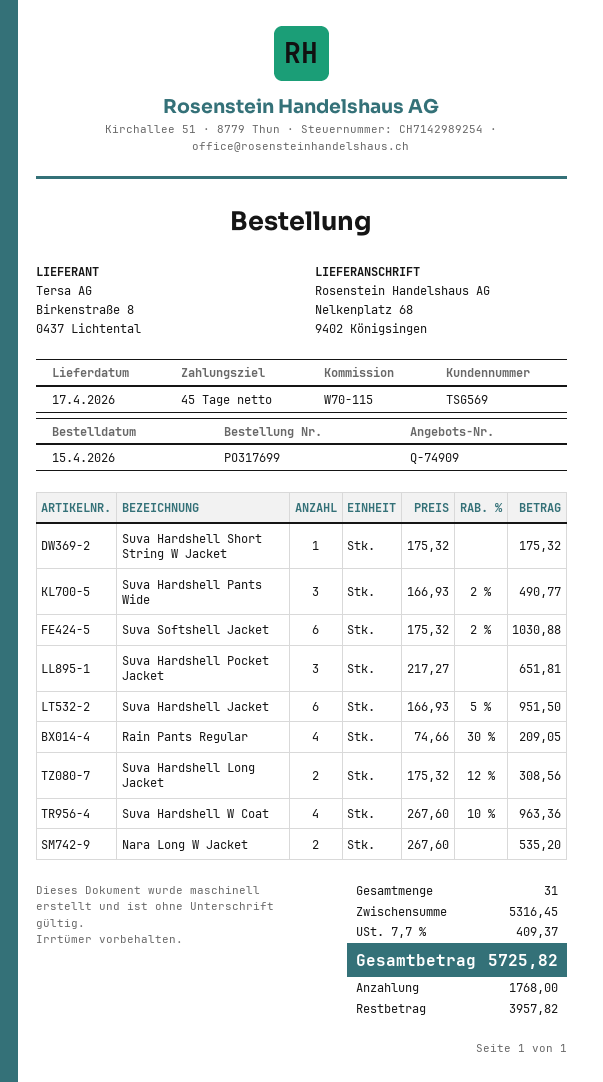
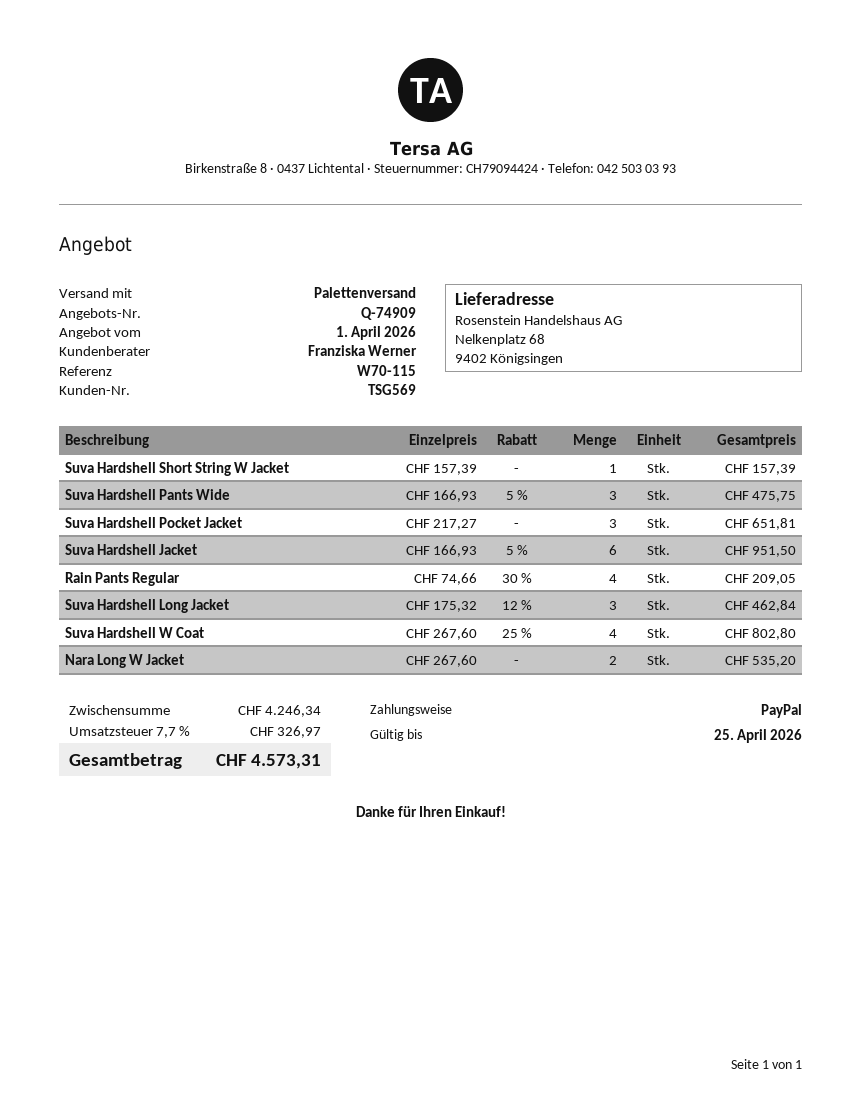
Suva Hardshell Short String W Jacket: 1 x 175.32 = 175.32 -> 1 x 157.39 = 157.39
Suva Hardshell Pants Wide: 3 x 166.93 - 2% = 490.77 -> 3 x 166.93 - 5% = 475.75
Suva Softshell Jacket: 6 x 175.32 - 2% = 1030.88 -> none
Suva Hardshell Long Jacket: 2 x 175.32 - 12% = 308.56 -> 3 x 175.32 - 12% = 462.84
Suva Hardshell W Coat: 4 x 267.60 - 10% = 963.36 -> 4 x 267.60 - 25% = 802.80
subtotal: 5316.45 -> 4246.34
tax: 7.7% = 409.37 -> 7.7% = 326.97
total: 5725.82 -> 4573.31

